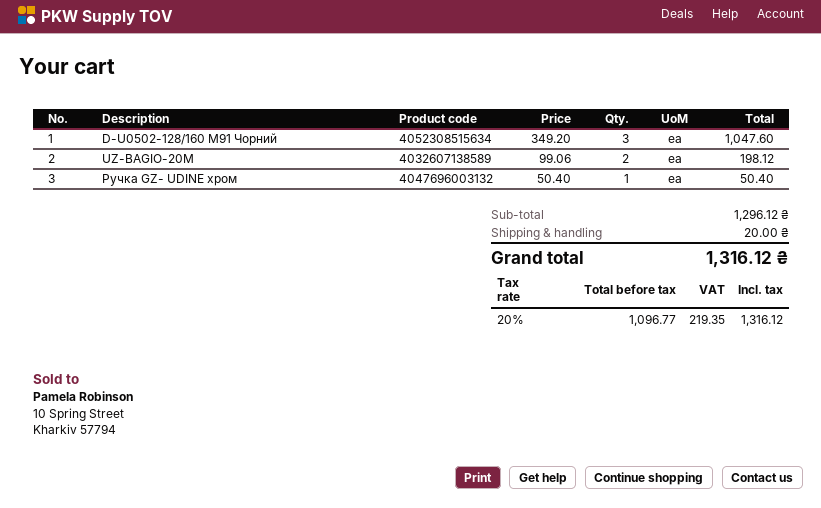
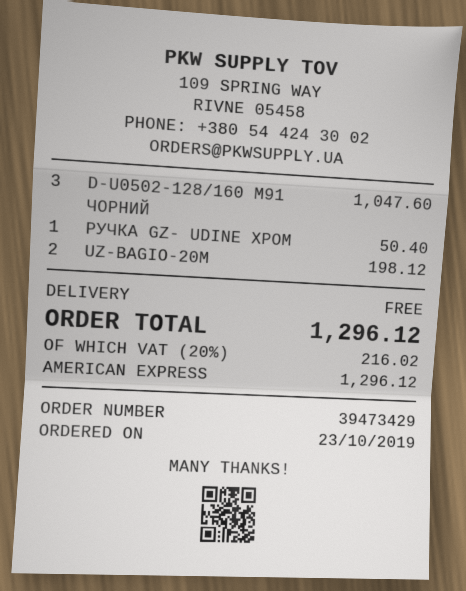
shipping: 20.00 -> 0.00
tax: 20% = 219.35 -> 20% = 216.02
total: 1316.12 -> 1296.12

